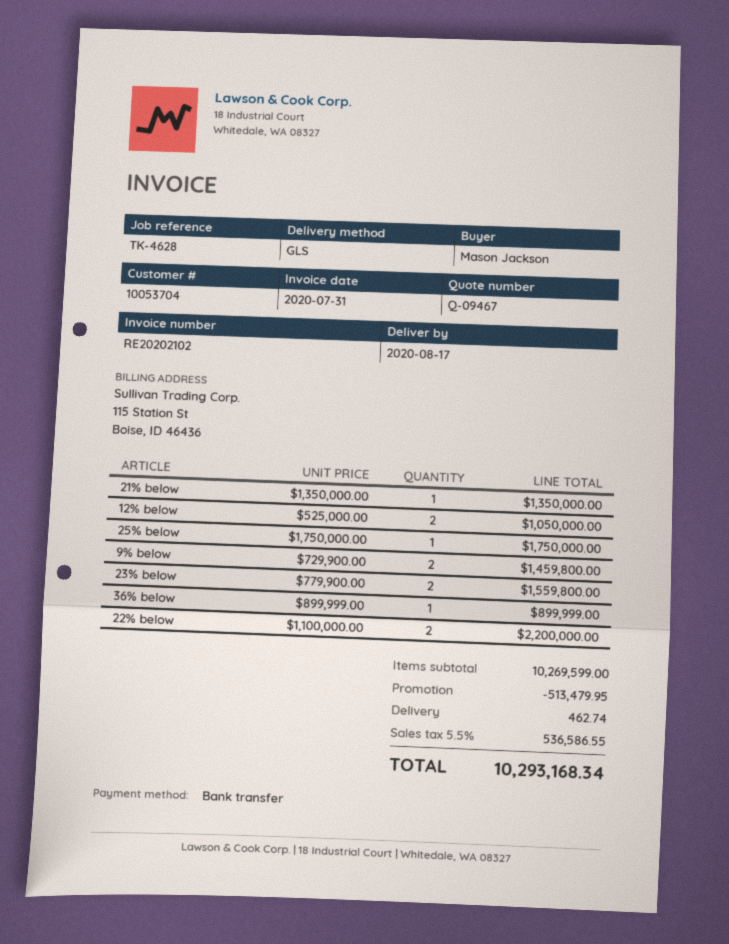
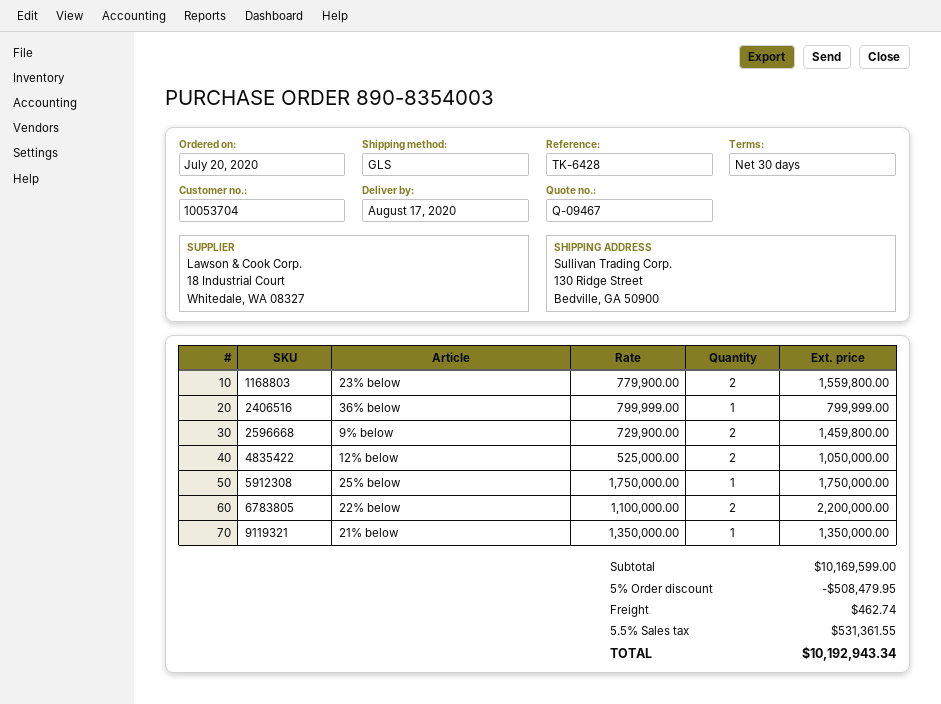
reference: TK-4628 -> TK-6428
36% below: 1 x 899999.00 = 899999.00 -> 1 x 799999.00 = 799999.00
subtotal: 10269599.00 -> 10169599.00
discount: 513479.95 -> 508479.95
tax: 5.5% = 536586.55 -> 5.5% = 531361.55
total: 10293168.34 -> 10192943.34

